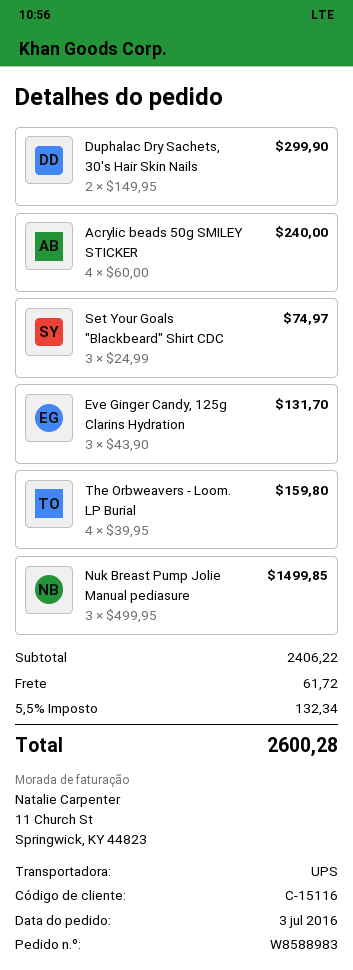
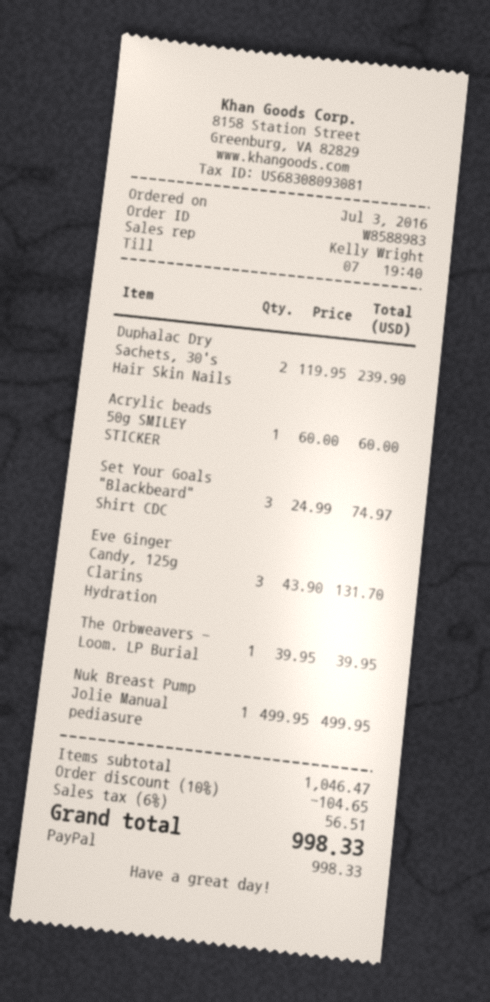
Duphalac Dry Sachets, 30's Hair Skin Nails: 2 x 149.95 = 299.90 -> 2 x 119.95 = 239.90
Acrylic beads 50g SMILEY STICKER: 4 x 60.00 = 240.00 -> 1 x 60.00 = 60.00
The Orbweavers - Loom. LP Burial: 4 x 39.95 = 159.80 -> 1 x 39.95 = 39.95
Nuk Breast Pump Jolie Manual pediasure: 3 x 499.95 = 1499.85 -> 1 x 499.95 = 499.95
subtotal: 2406.22 -> 1046.47
discount: none -> 10% = 104.65
shipping: 61.72 -> none
tax: 5.5% = 132.34 -> 6% = 56.51
total: 2600.28 -> 998.33

